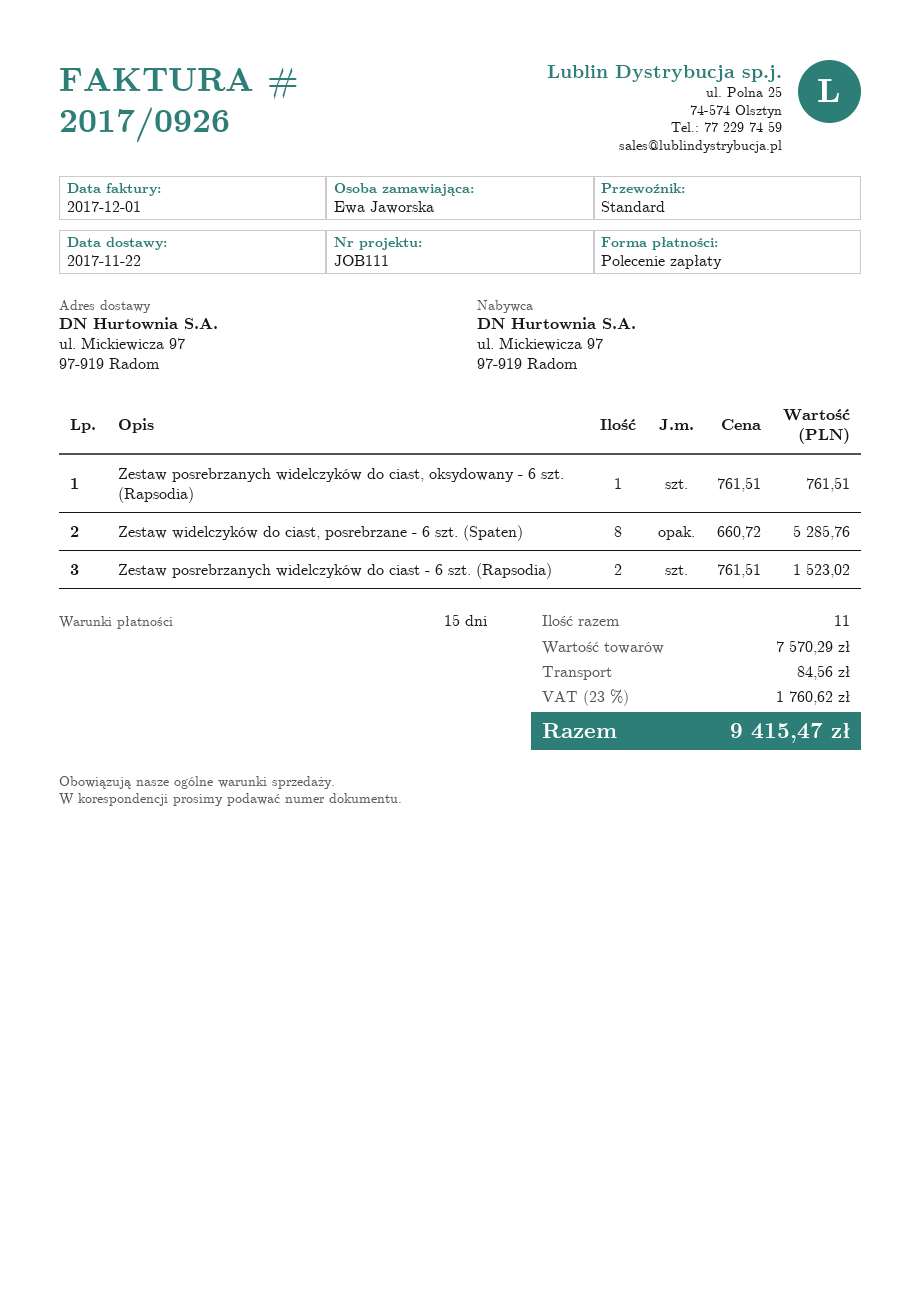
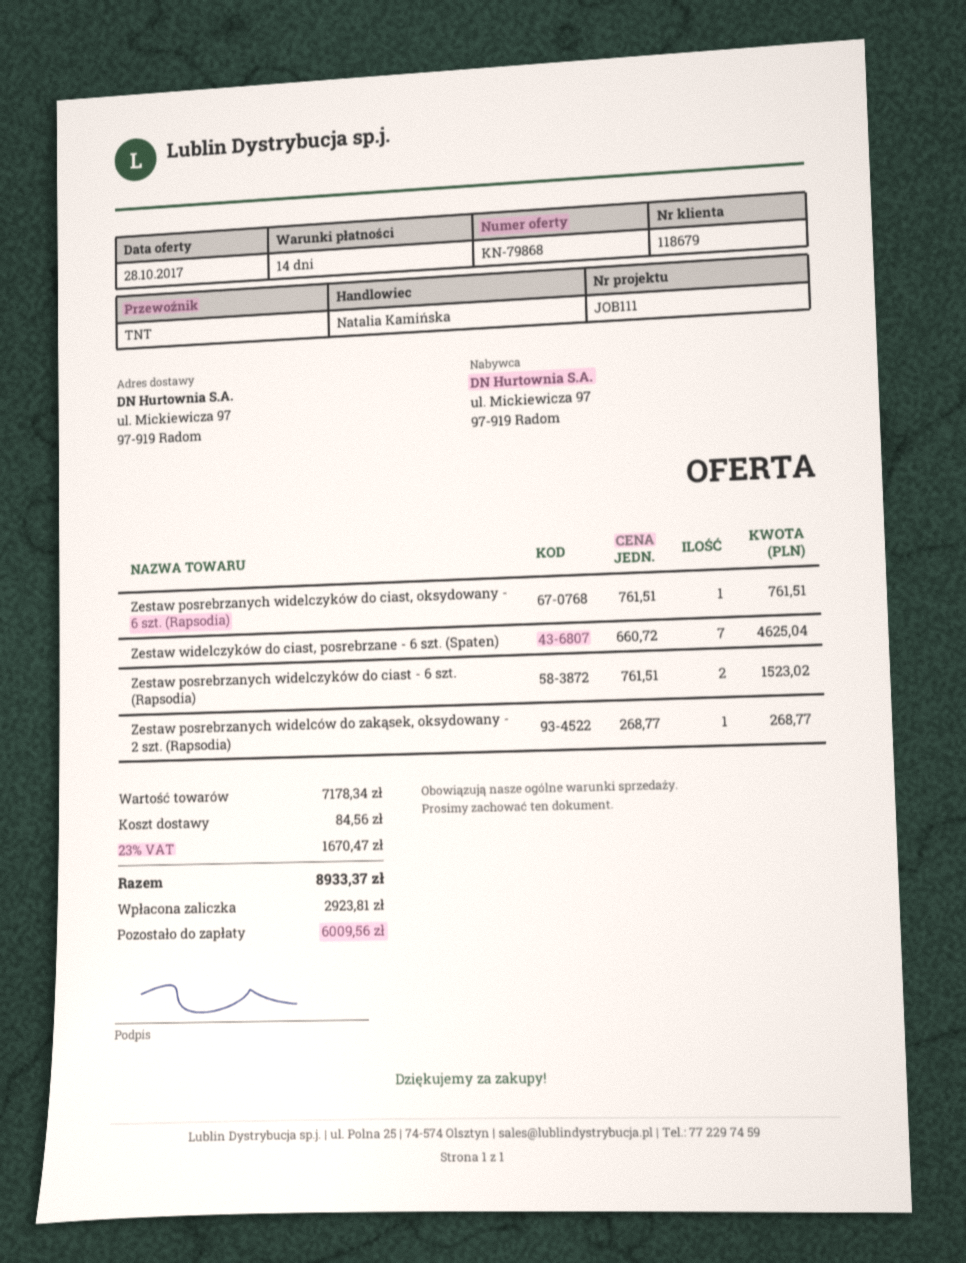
payment terms: 15 days -> 14 days
shipping method: standard -> TNT
Zestaw widelczyków do ciast, posrebrzane - 6 szt. (Spaten): 8 x 660.72 = 5285.76 -> 7 x 660.72 = 4625.04
Zestaw posrebrzanych widelców do zakąsek, oksydowany - 2 szt. (Rapsodia): none -> 1 x 268.77 = 268.77
subtotal: 7570.29 -> 7178.34
tax: 23% = 1760.62 -> 23% = 1670.47
total: 9415.47 -> 8933.37

